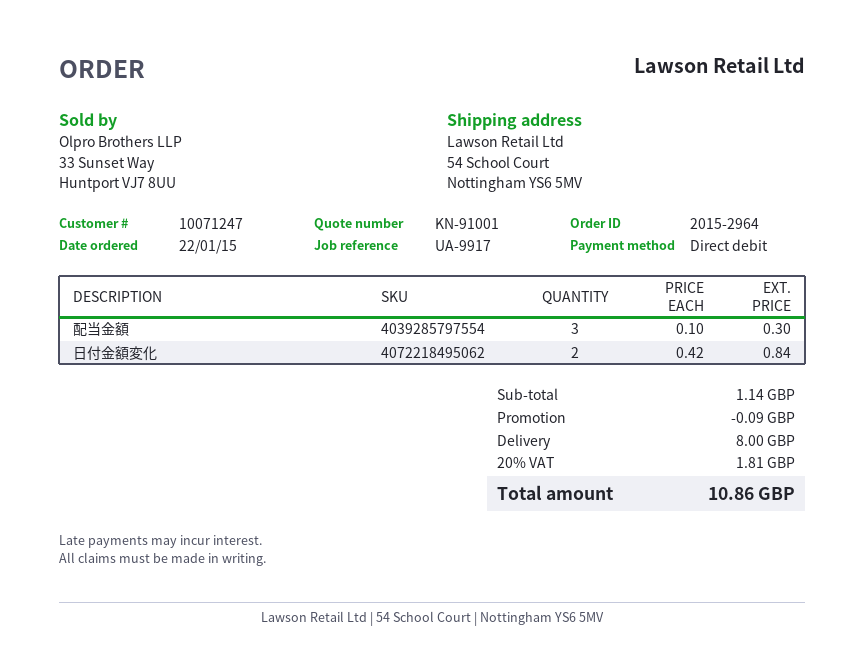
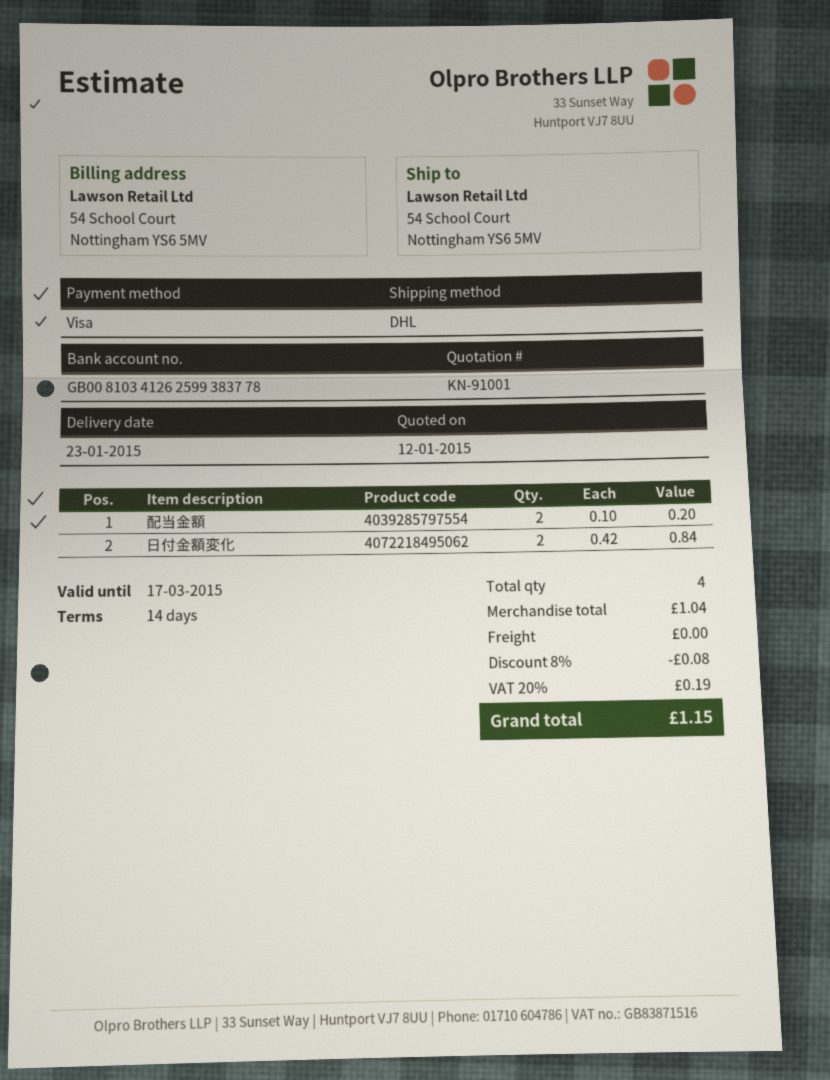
payment method: direct debit -> Visa
配当金額: 3 x 0.10 = 0.30 -> 2 x 0.10 = 0.20
subtotal: 1.14 -> 1.04
discount: 0.09 -> 0.08
shipping: 8.00 -> 0.00
tax: 20% = 1.81 -> 20% = 0.19
total: 10.86 -> 1.15

